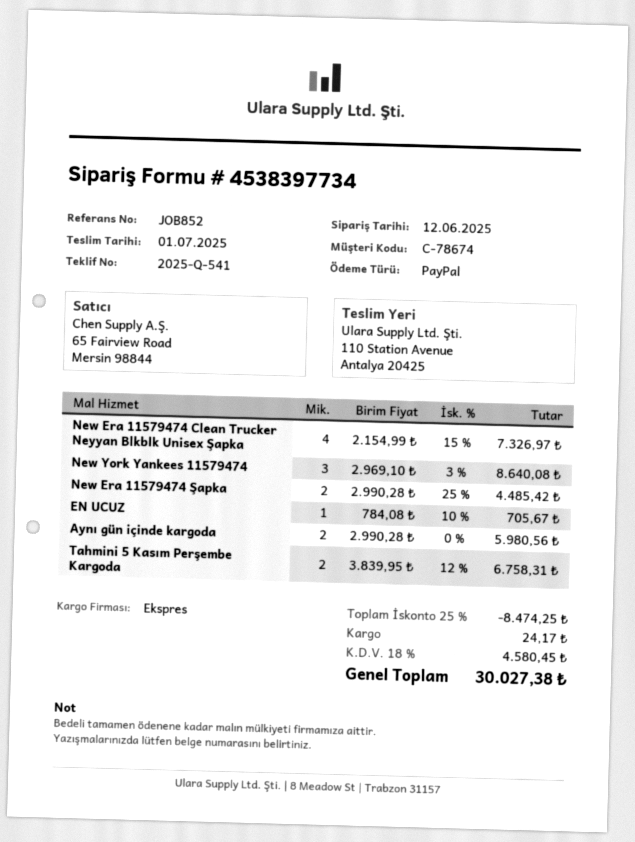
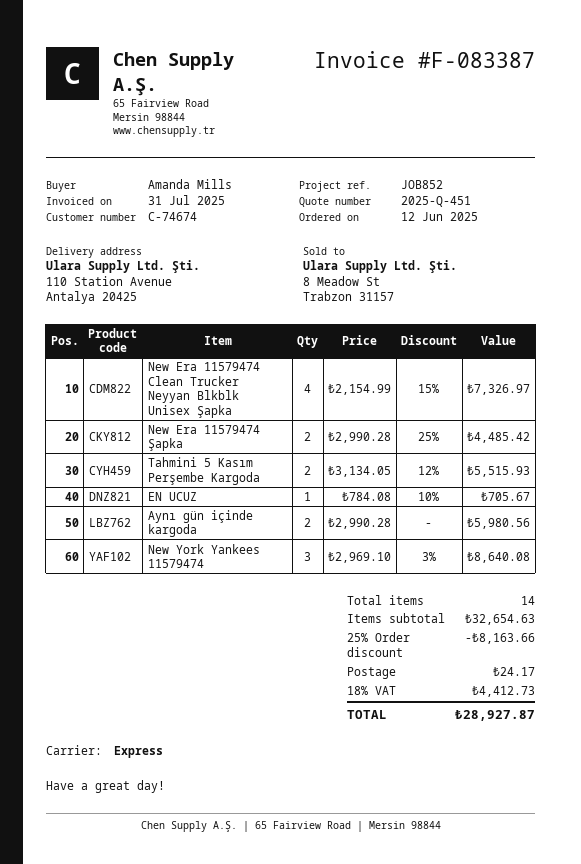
quote number: 2025-Q-541 -> 2025-Q-451
customer number: C-78674 -> C-74674
Tahmini 5 Kasım Perşembe Kargoda: 2 x 3839.95 - 12% = 6758.31 -> 2 x 3134.05 - 12% = 5515.93
discount: 25% = 8474.25 -> 25% = 8163.66
tax: 18% = 4580.45 -> 18% = 4412.73
total: 30027.38 -> 28927.87

